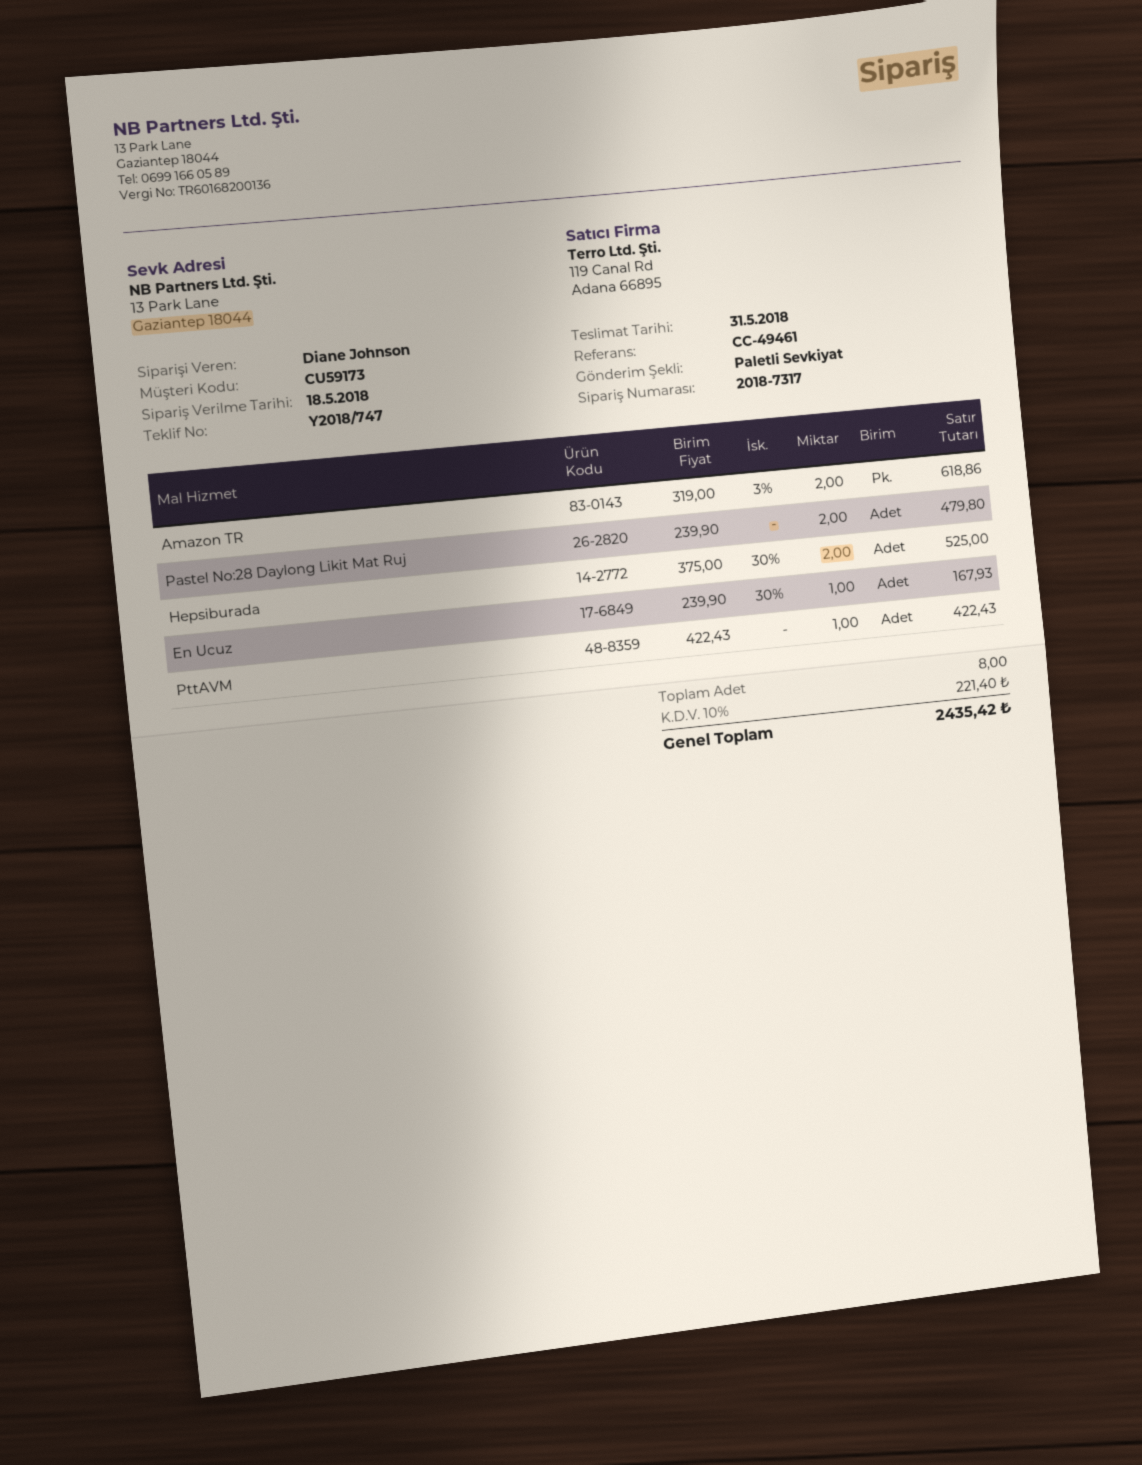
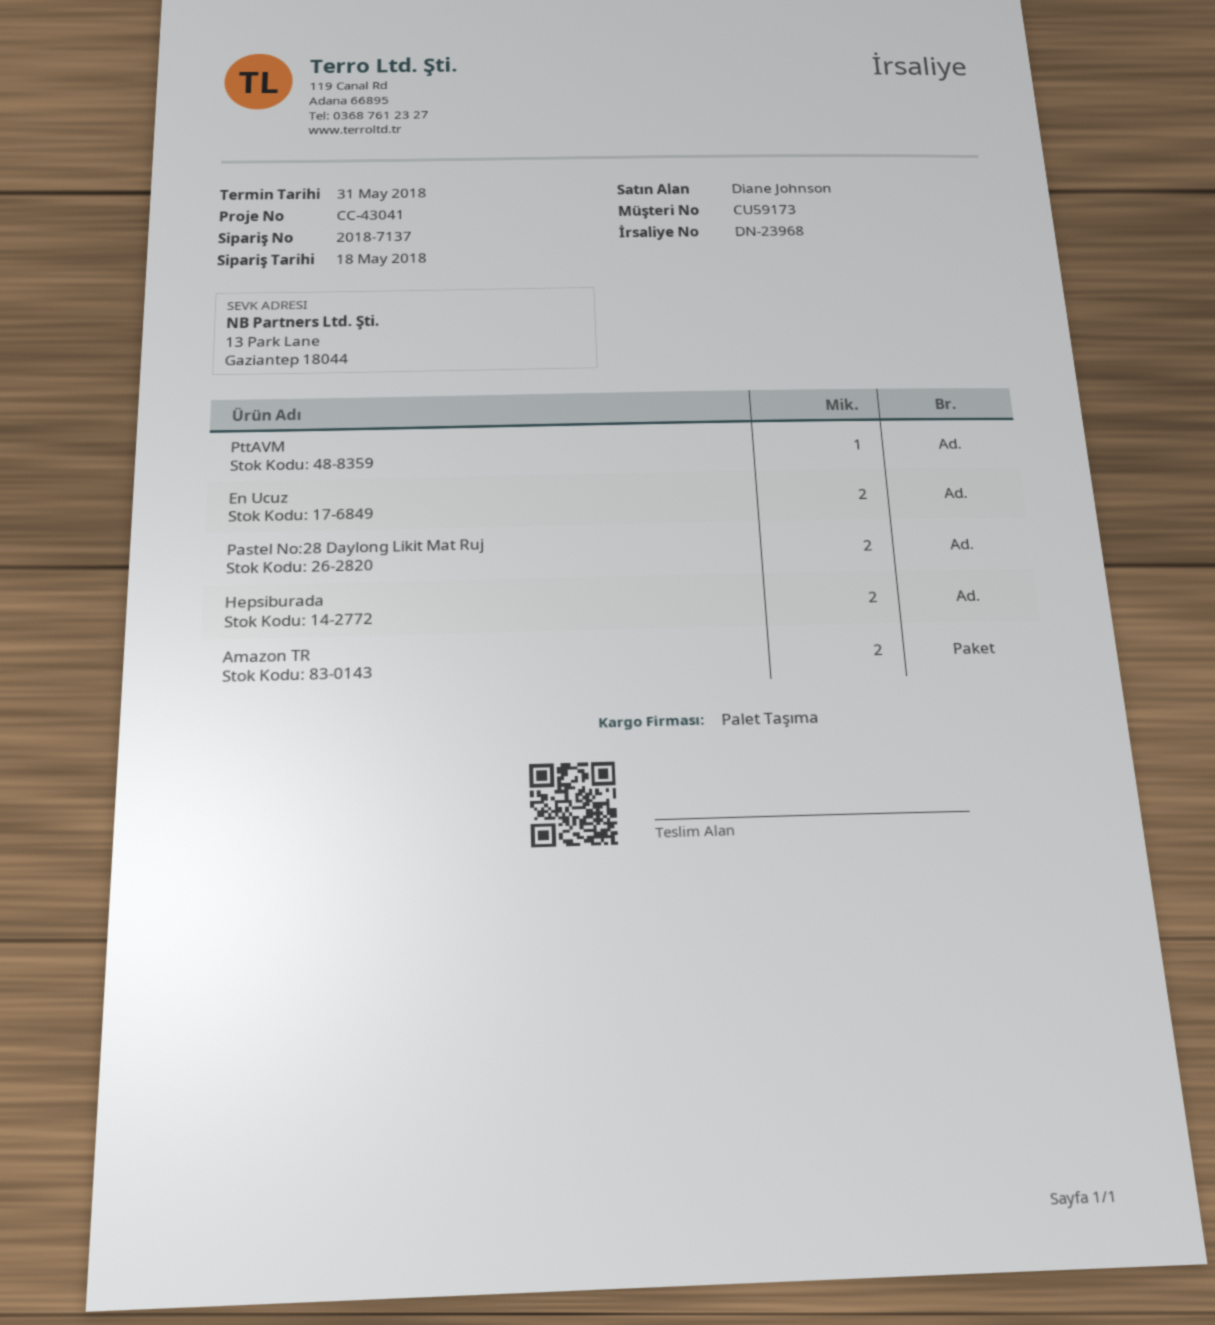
order number: 2018-7317 -> 2018-7137
reference: CC-49461 -> CC-43041
En Ucuz: 1 -> 2

